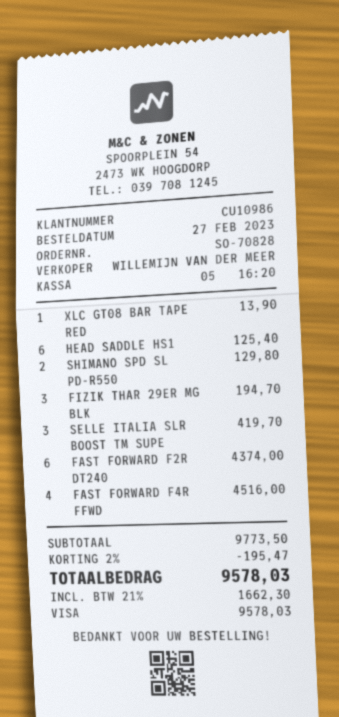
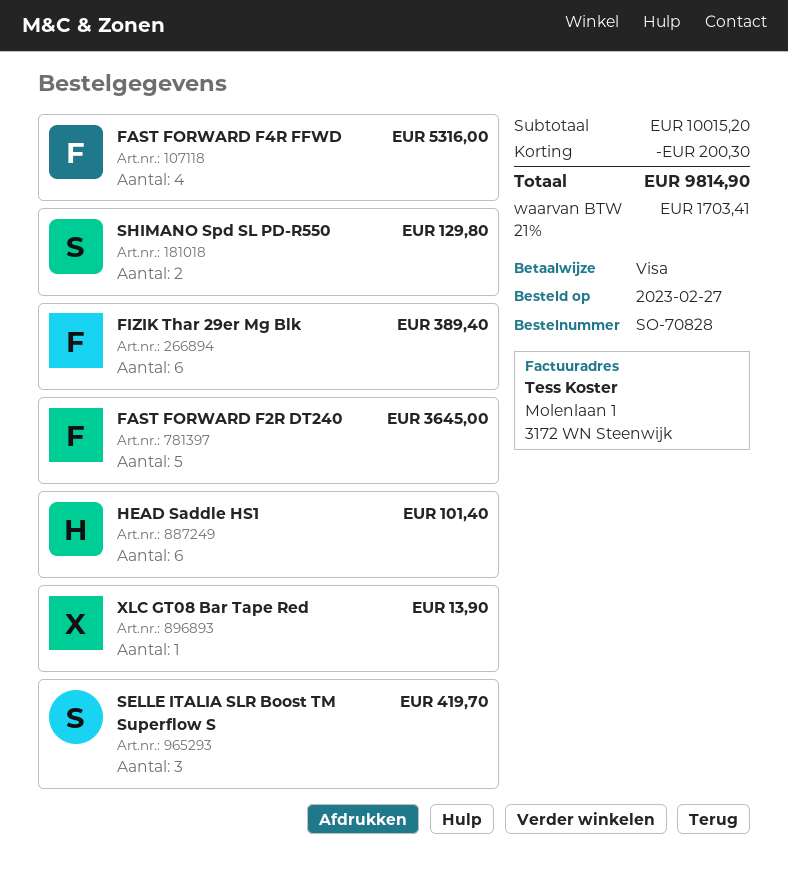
HEAD SADDLE HS1: 6 for 125.40 -> 6 for 101.40
FIZIK THAR 29ER MG BLK: 3 for 194.70 -> 6 for 389.40
FAST FORWARD F2R DT240: 6 for 4374.00 -> 5 for 3645.00
FAST FORWARD F4R FFWD: 4 for 4516.00 -> 4 for 5316.00
subtotal: 9773.50 -> 10015.20
discount: 195.47 -> 200.30
tax: 21% = 1662.30 -> 21% = 1703.41
total: 9578.03 -> 9814.90

